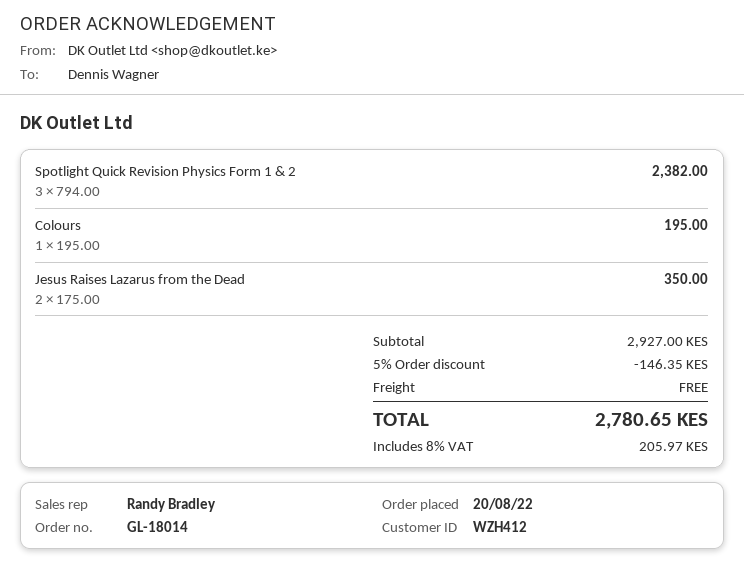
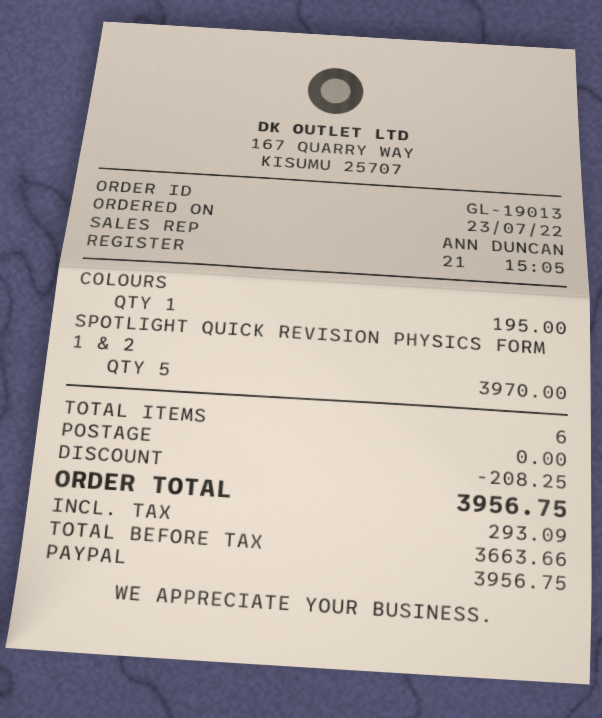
order number: GL-18014 -> GL-19013
order date: 2022-08-20 -> 2022-07-23
sales rep: Randy Bradley -> ANN DUNCAN
Spotlight Quick Revision Physics Form 1 & 2: 3 for 2382.00 -> 5 for 3970.00
Jesus Raises Lazarus from the Dead: 2 for 350.00 -> none
discount: 146.35 -> 208.25
tax: 205.97 -> 293.09
total: 2780.65 -> 3956.75

